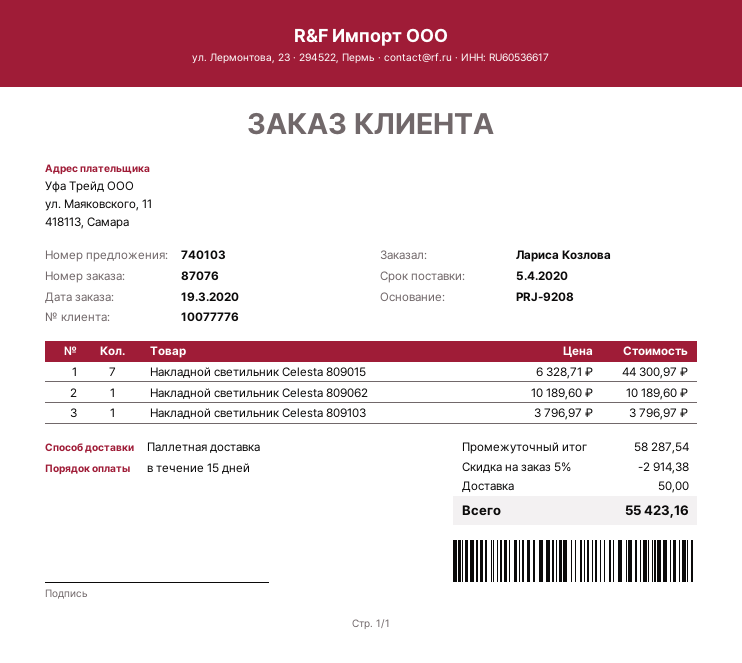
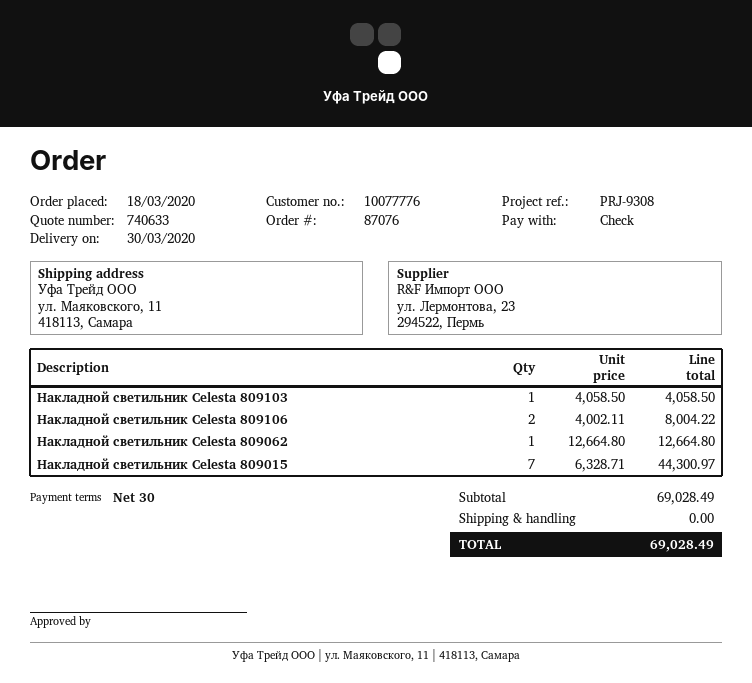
quote number: 740103 -> 740633
order date: 2020-03-19 -> 2020-03-18
delivery date: 2020-04-05 -> 2020-03-30
payment terms: 15 days -> 30 days
reference: PRJ-9208 -> PRJ-9308
Накладной светильник Celesta 809062: 1 x 10189.60 = 10189.60 -> 1 x 12664.80 = 12664.80
Накладной светильник Celesta 809103: 1 x 3796.97 = 3796.97 -> 1 x 4058.50 = 4058.50
Накладной светильник Celesta 809106: none -> 2 x 4002.11 = 8004.22
subtotal: 58287.54 -> 69028.49
discount: 5% = 2914.38 -> none
shipping: 50.00 -> 0.00
total: 55423.16 -> 69028.49

